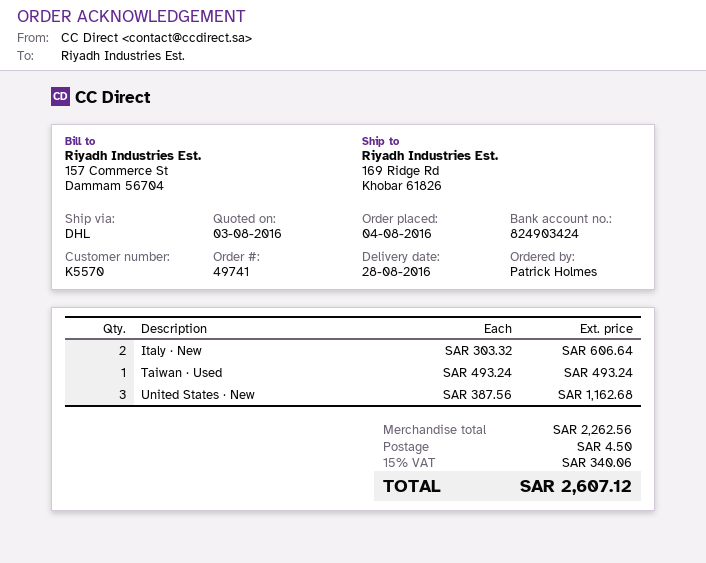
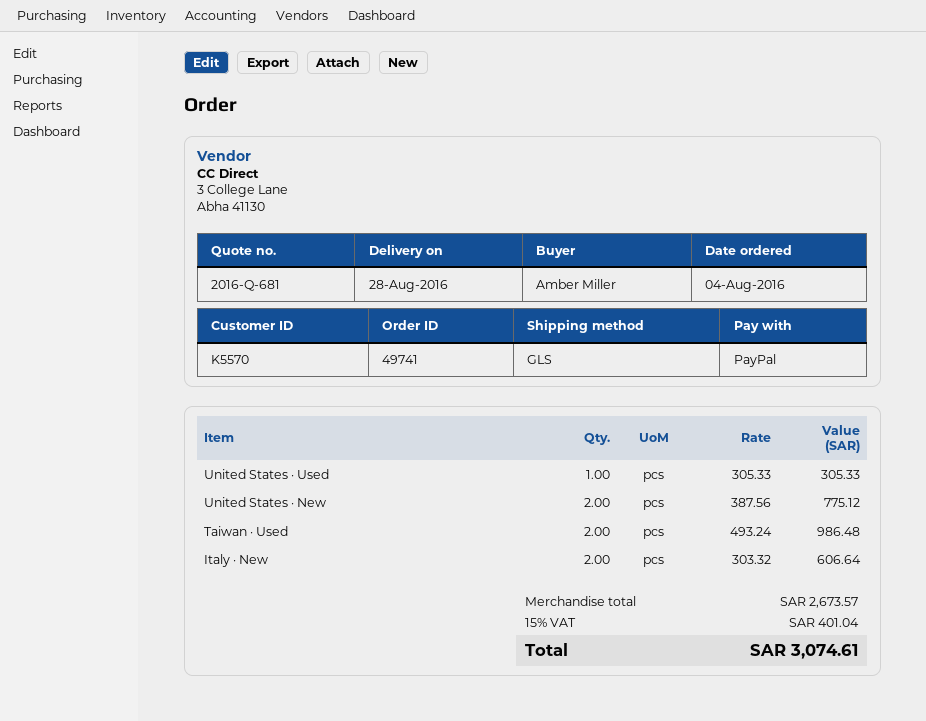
ordered by: Patrick Holmes -> Amber Miller
shipping method: DHL -> GLS
Taiwan · Used: 1 x 493.24 = 493.24 -> 2 x 493.24 = 986.48
United States · New: 3 x 387.56 = 1162.68 -> 2 x 387.56 = 775.12
United States · Used: none -> 1 x 305.33 = 305.33
subtotal: 2262.56 -> 2673.57
shipping: 4.50 -> none
tax: 15% = 340.06 -> 15% = 401.04
total: 2607.12 -> 3074.61

